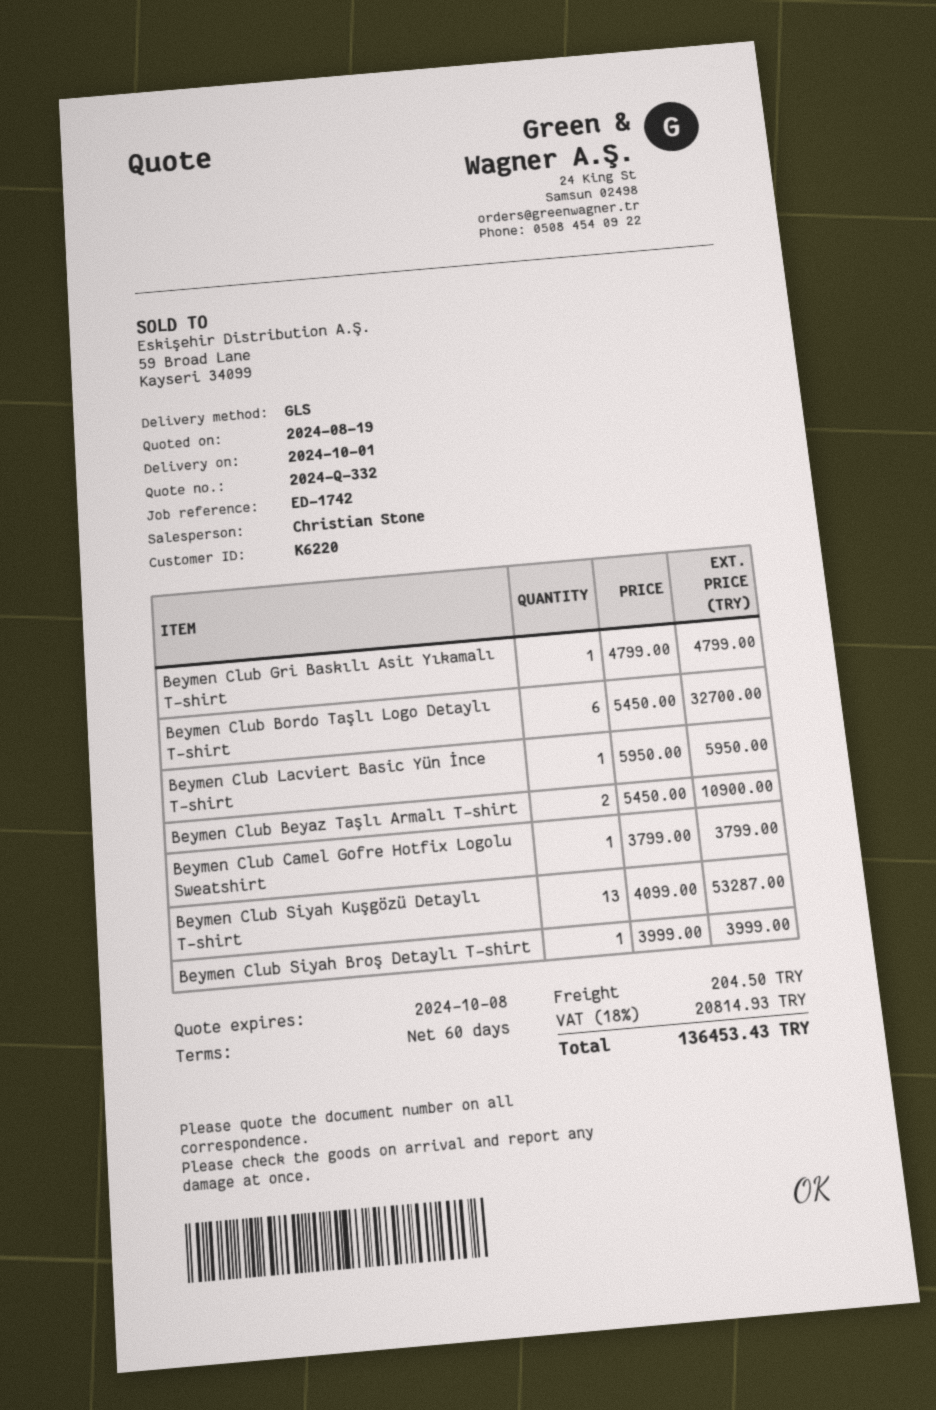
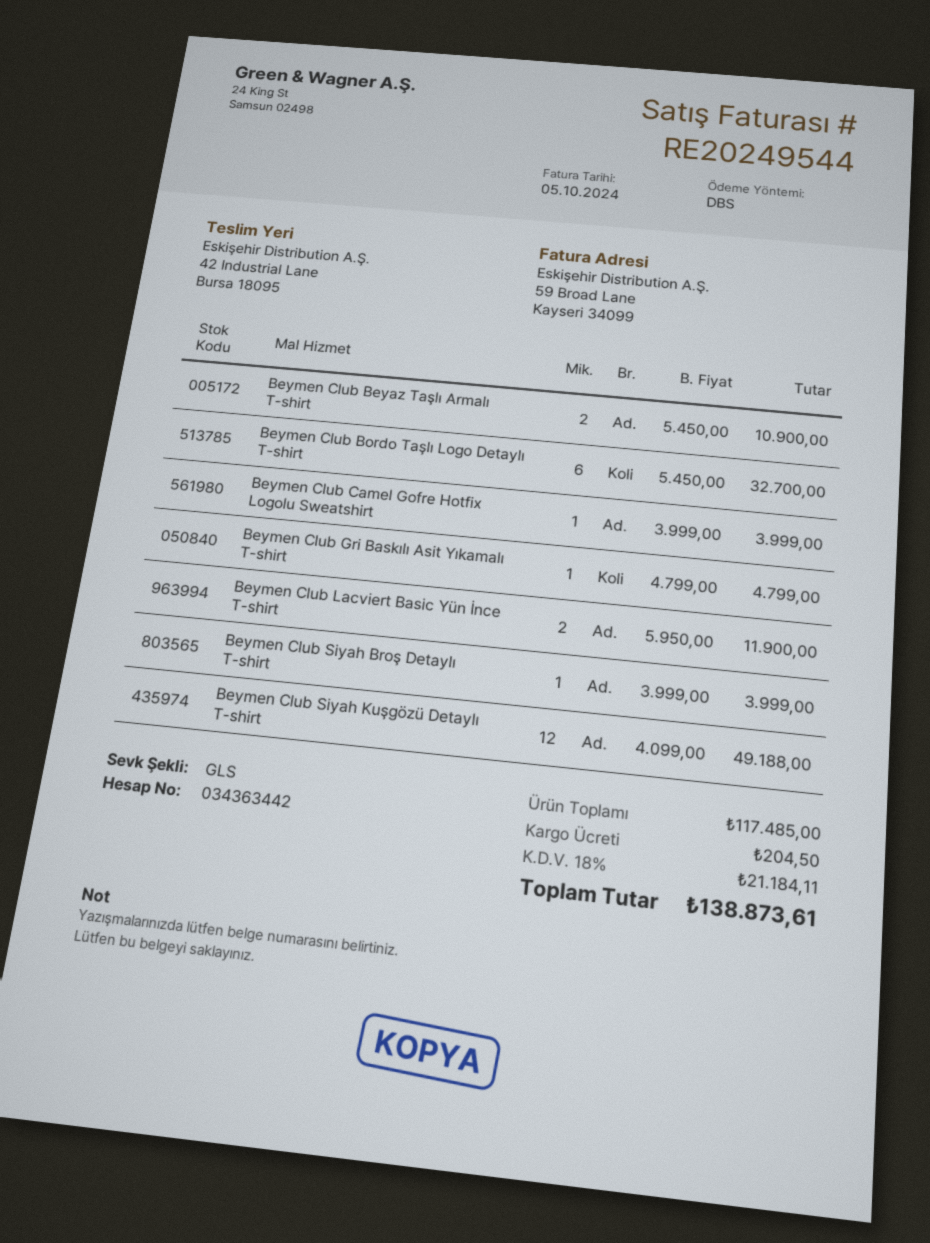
Beymen Club Lacviert Basic Yün İnce T-shirt: 1 x 5950.00 = 5950.00 -> 2 x 5950.00 = 11900.00
Beymen Club Camel Gofre Hotfix Logolu Sweatshirt: 1 x 3799.00 = 3799.00 -> 1 x 3999.00 = 3999.00
Beymen Club Siyah Kuşgözü Detaylı T-shirt: 13 x 4099.00 = 53287.00 -> 12 x 4099.00 = 49188.00
tax: 18% = 20814.93 -> 18% = 21184.11
total: 136453.43 -> 138873.61

